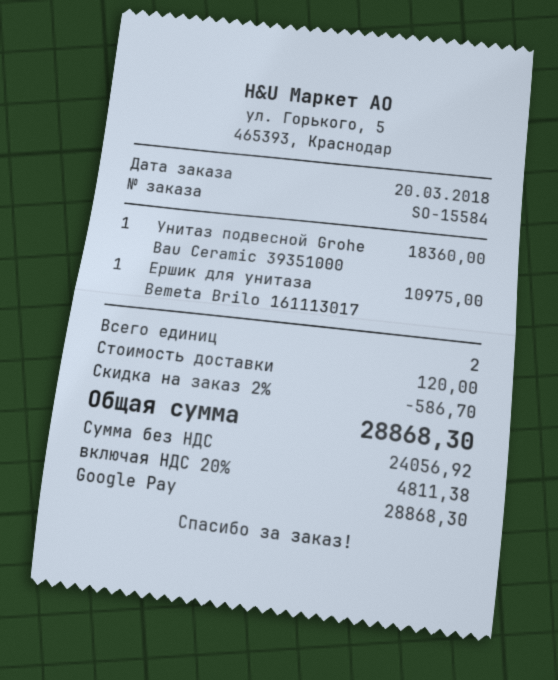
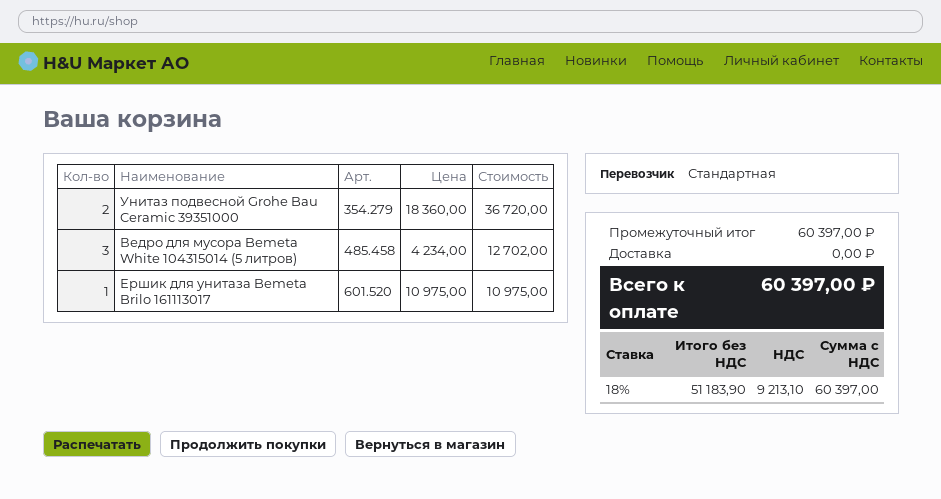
Унитаз подвесной Grohe Bau Ceramic 39351000: 1 x 18360.00 = 18360.00 -> 2 x 18360.00 = 36720.00
Ведро для мусора Bemeta White 104315014 (5 литров): none -> 3 x 4234.00 = 12702.00
discount: 2% = 586.70 -> none
shipping: 120.00 -> 0.00
net: 24056.92 -> 51183.90
tax: 20% = 4811.38 -> 18% = 9213.10
total: 28868.30 -> 60397.00

